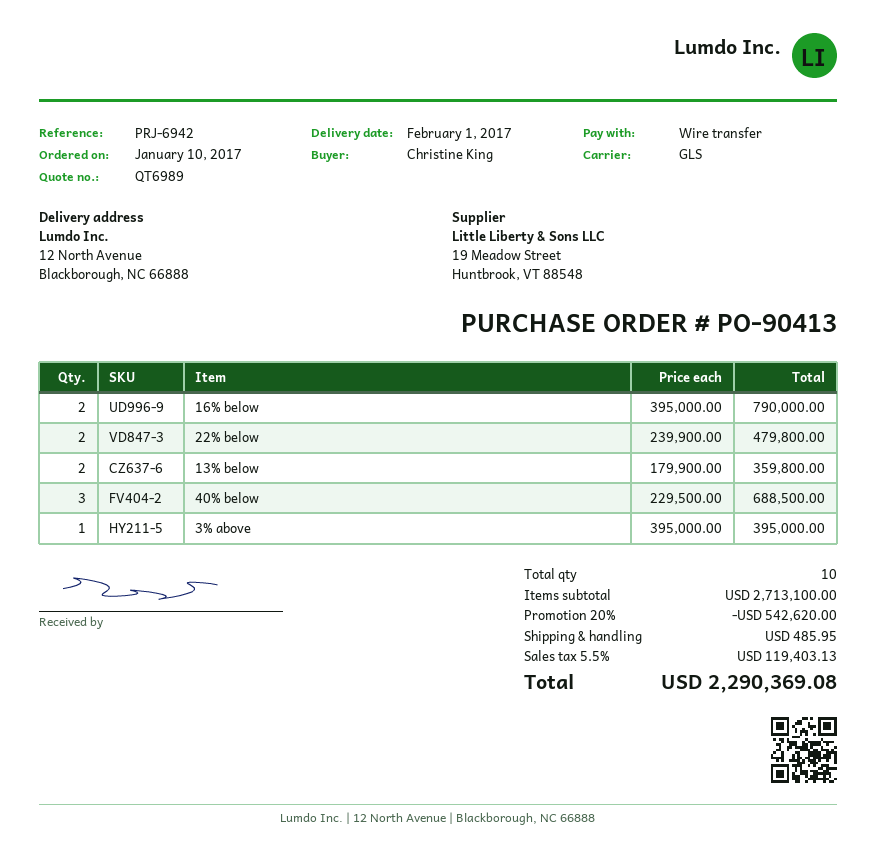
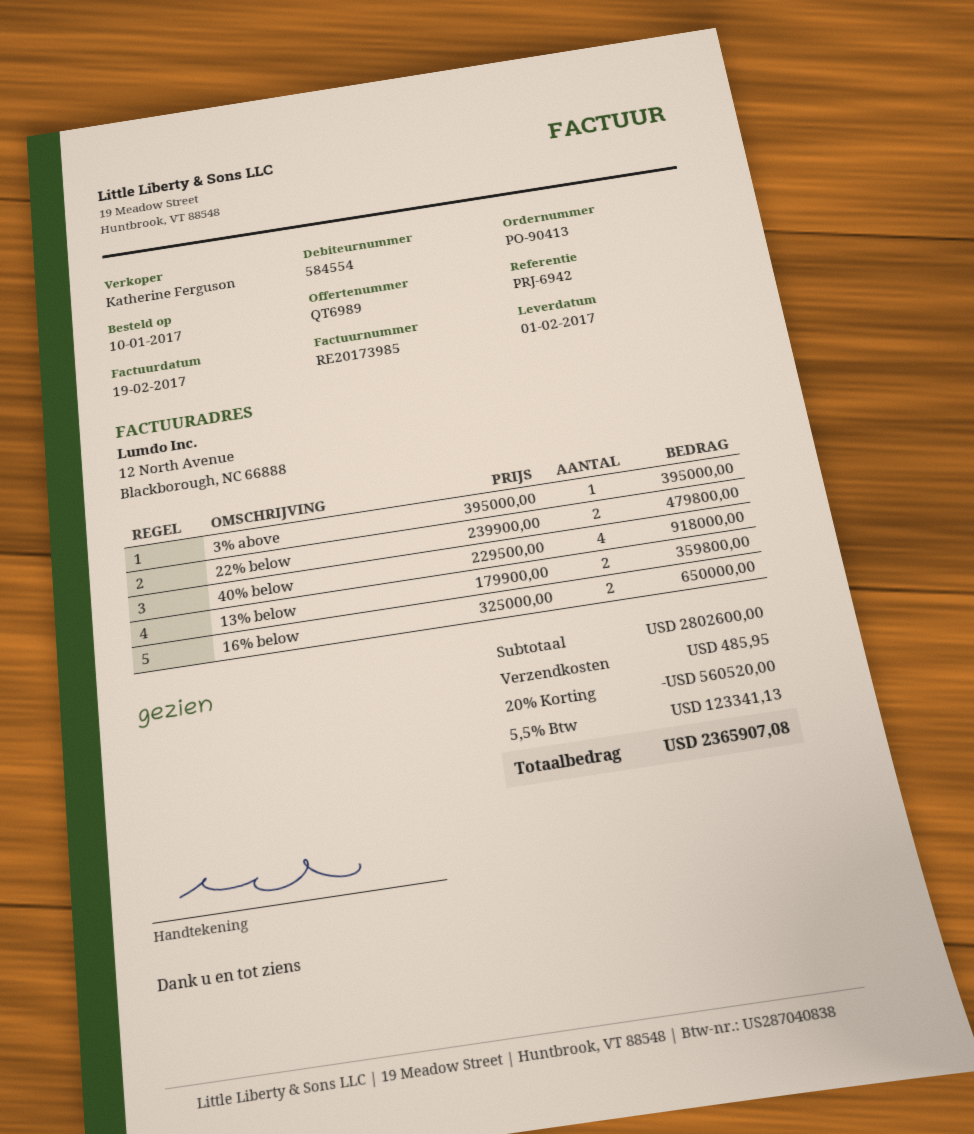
16% below: 2 x 395000.00 = 790000.00 -> 2 x 325000.00 = 650000.00
40% below: 3 x 229500.00 = 688500.00 -> 4 x 229500.00 = 918000.00
subtotal: 2713100.00 -> 2802600.00
discount: 20% = 542620.00 -> 20% = 560520.00
tax: 5.5% = 119403.13 -> 5.5% = 123341.13
total: 2290369.08 -> 2365907.08

